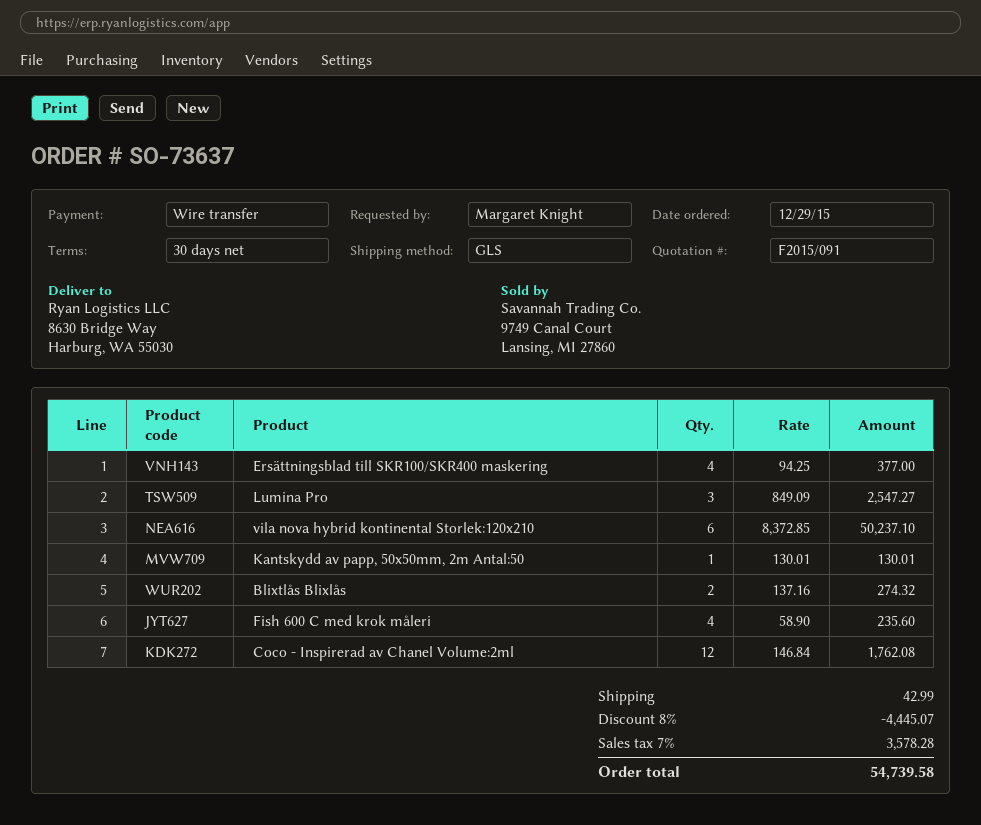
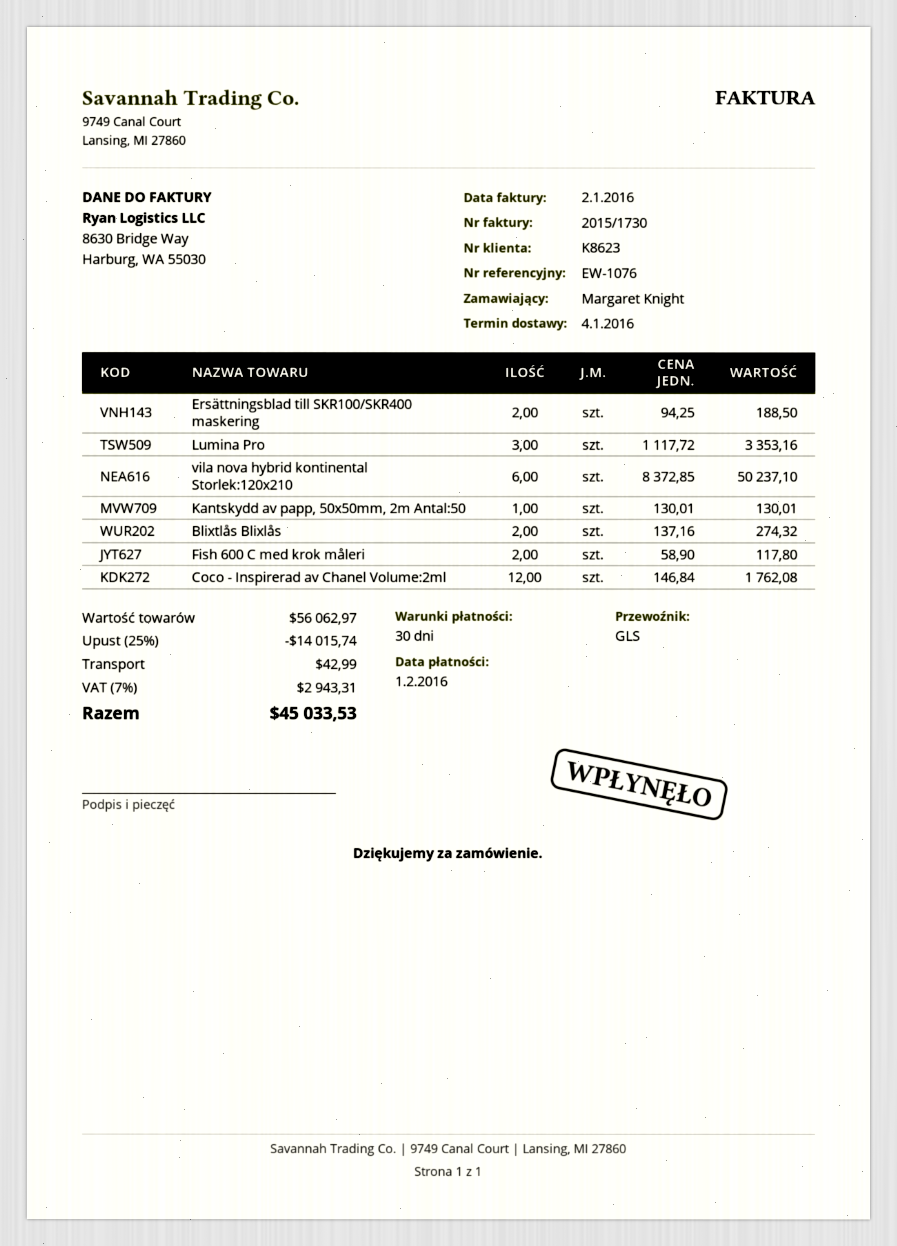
Ersättningsblad till SKR100/SKR400 maskering: 4 x 94.25 = 377.00 -> 2 x 94.25 = 188.50
Lumina Pro: 3 x 849.09 = 2547.27 -> 3 x 1117.72 = 3353.16
Fish 600 C med krok måleri: 4 x 58.90 = 235.60 -> 2 x 58.90 = 117.80
discount: 8% = 4445.07 -> 25% = 14015.74
tax: 7% = 3578.28 -> 7% = 2943.31
total: 54739.58 -> 45033.53

